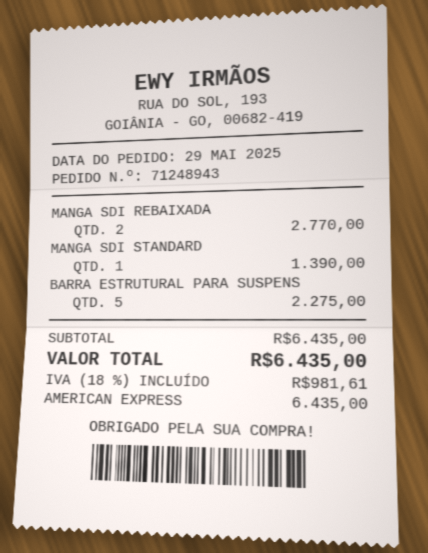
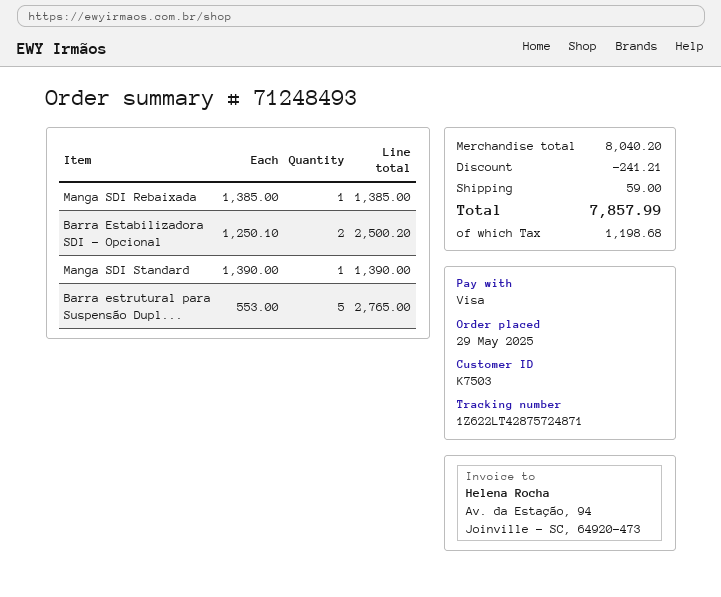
order number: 71248943 -> 71248493
payment method: American Express -> Visa
MANGA SDI REBAIXADA: 2 for 2770.00 -> 1 for 1385.00
BARRA ESTRUTURAL PARA SUSPENS: 5 for 2275.00 -> 5 for 2765.00
Barra Estabilizadora SDI - Opcional: none -> 2 for 2500.20
subtotal: 6435.00 -> 8040.20
discount: none -> 241.21
shipping: none -> 59.00
tax: 981.61 -> 1198.68
total: 6435.00 -> 7857.99

